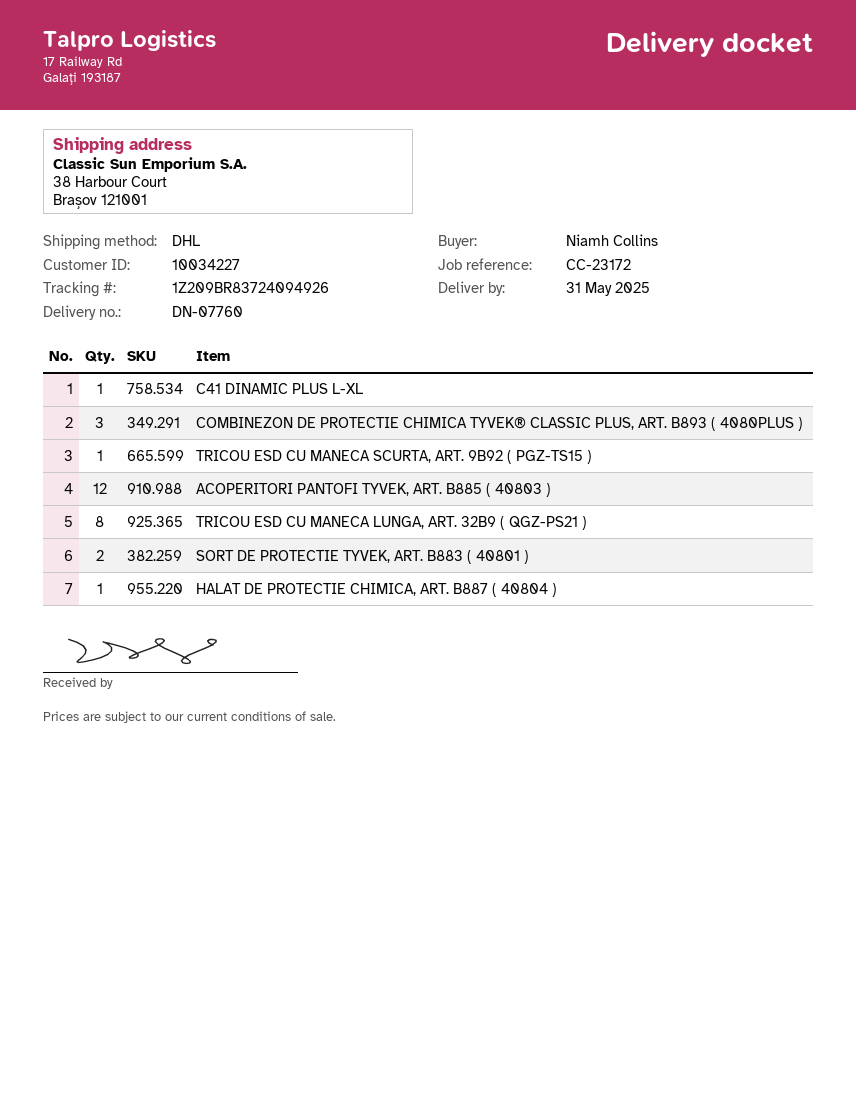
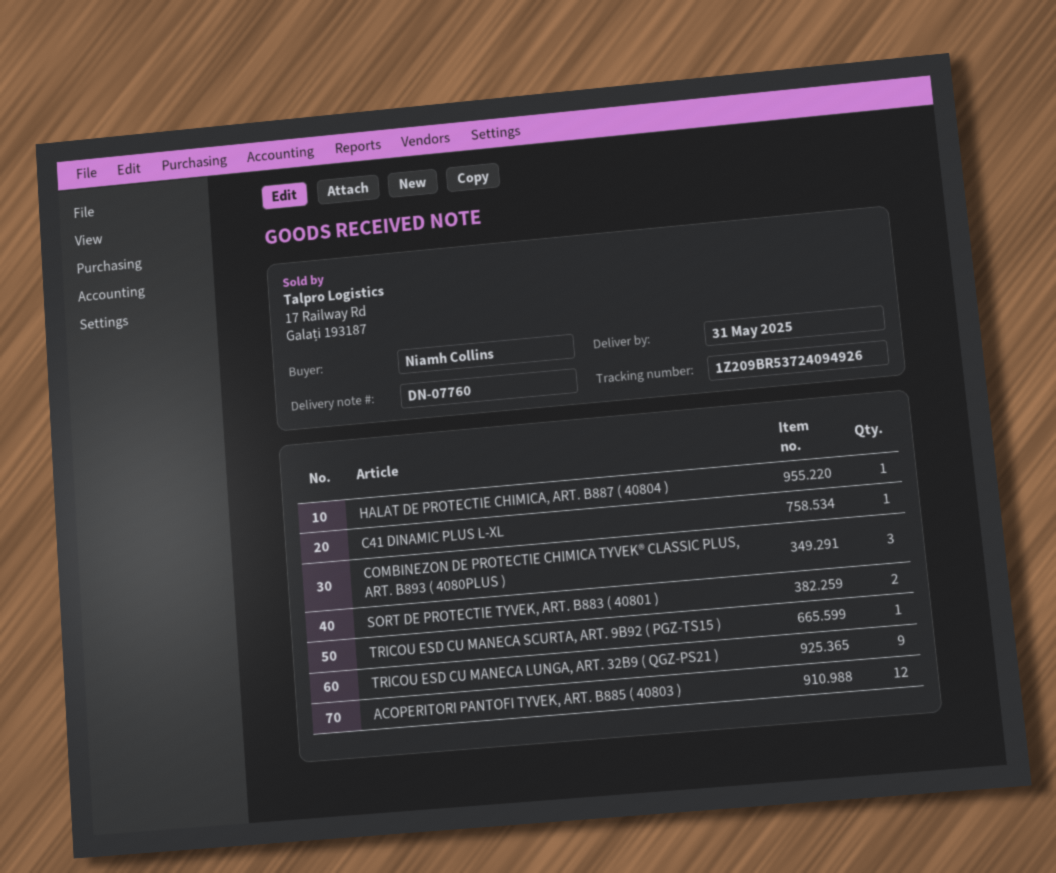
tracking number: 1Z209BR83724094926 -> 1Z209BR53724094926
TRICOU ESD CU MANECA LUNGA, ART. 32B9 ( QGZ-PS21 ): 8 -> 9

